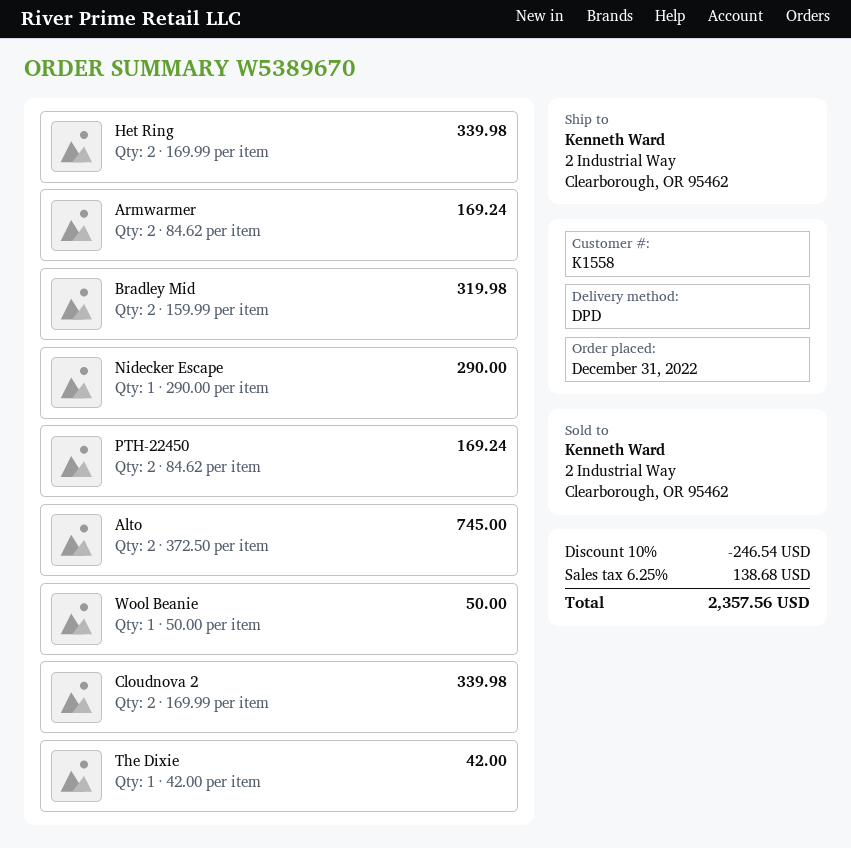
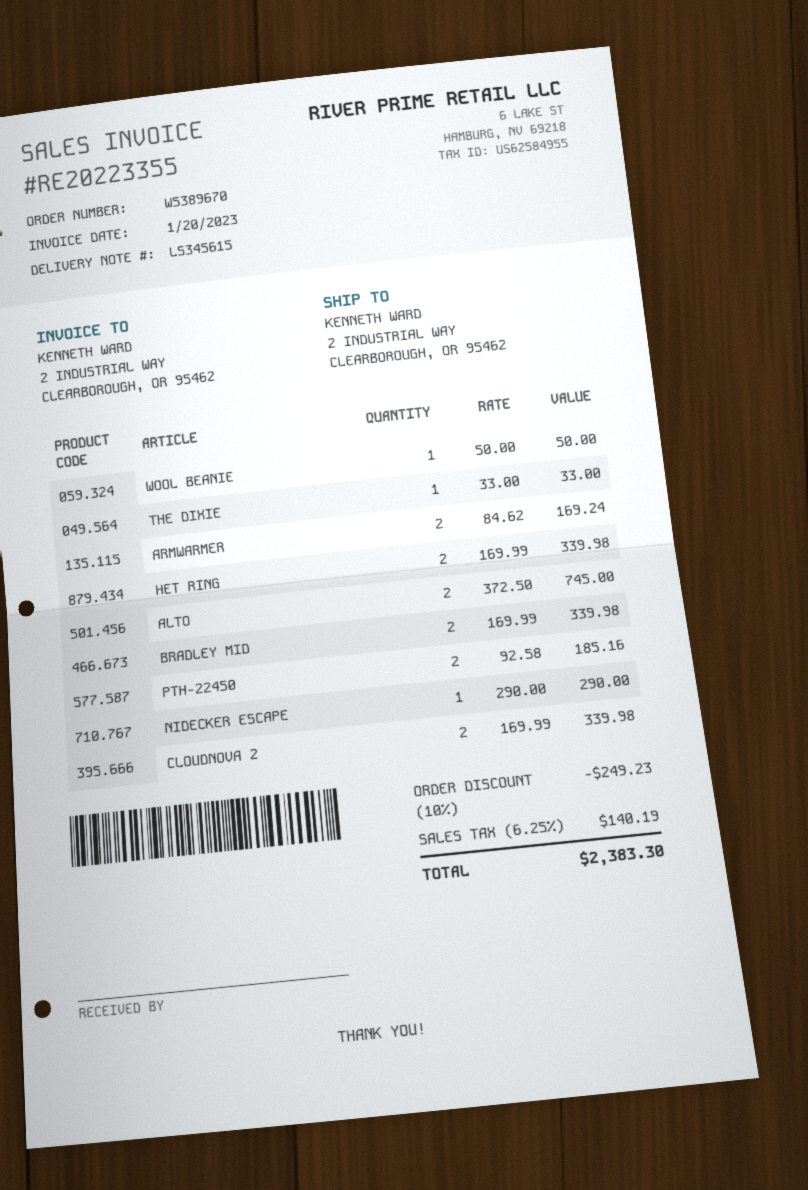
Bradley Mid: 2 x 159.99 = 319.98 -> 2 x 169.99 = 339.98
PTH-22450: 2 x 84.62 = 169.24 -> 2 x 92.58 = 185.16
The Dixie: 1 x 42.00 = 42.00 -> 1 x 33.00 = 33.00
discount: 10% = 246.54 -> 10% = 249.23
tax: 6.25% = 138.68 -> 6.25% = 140.19
total: 2357.56 -> 2383.30

